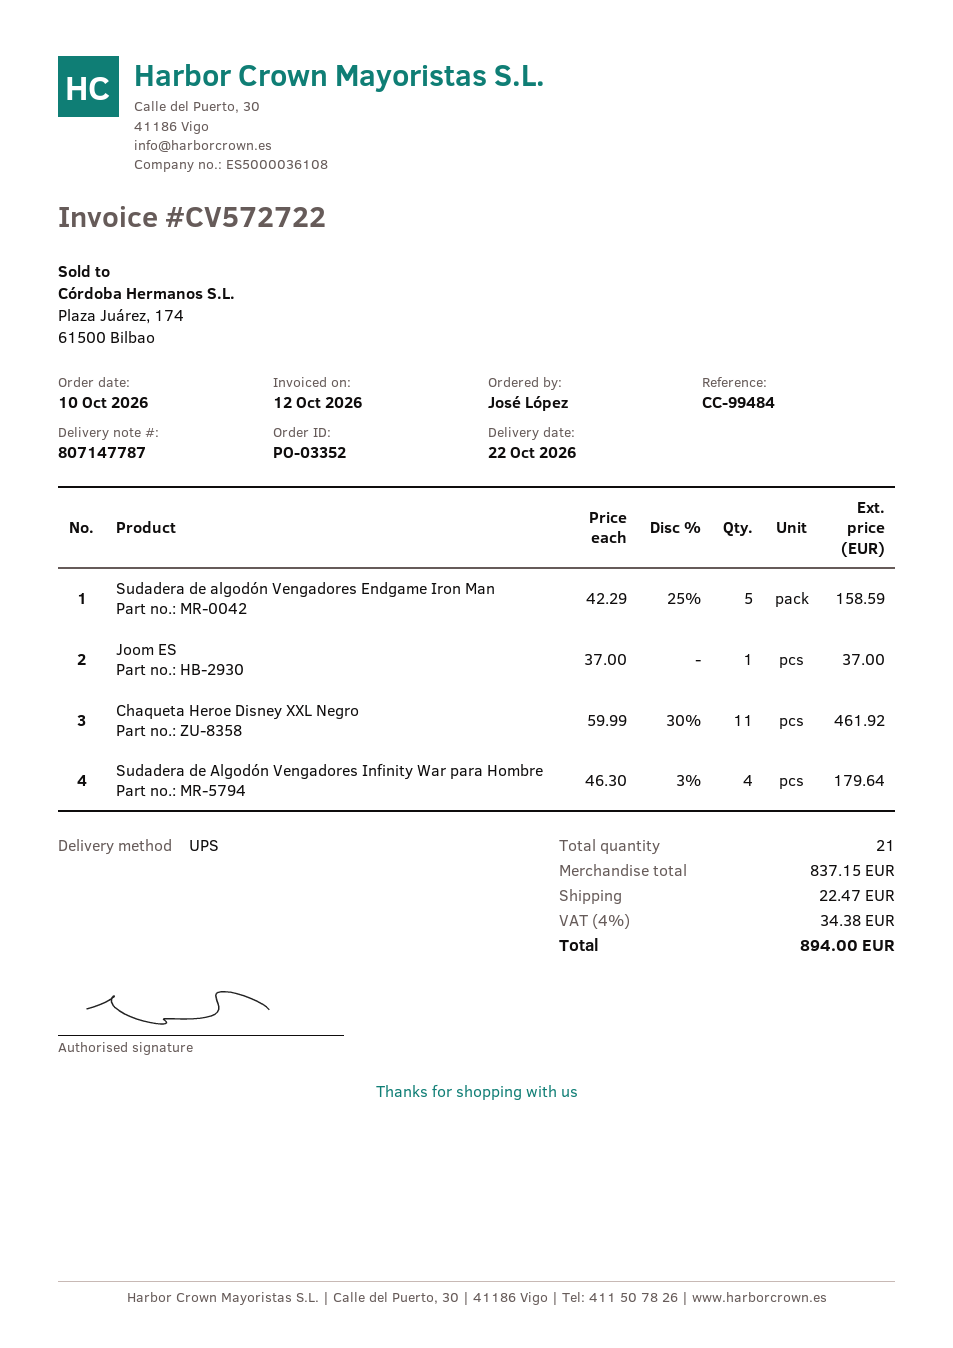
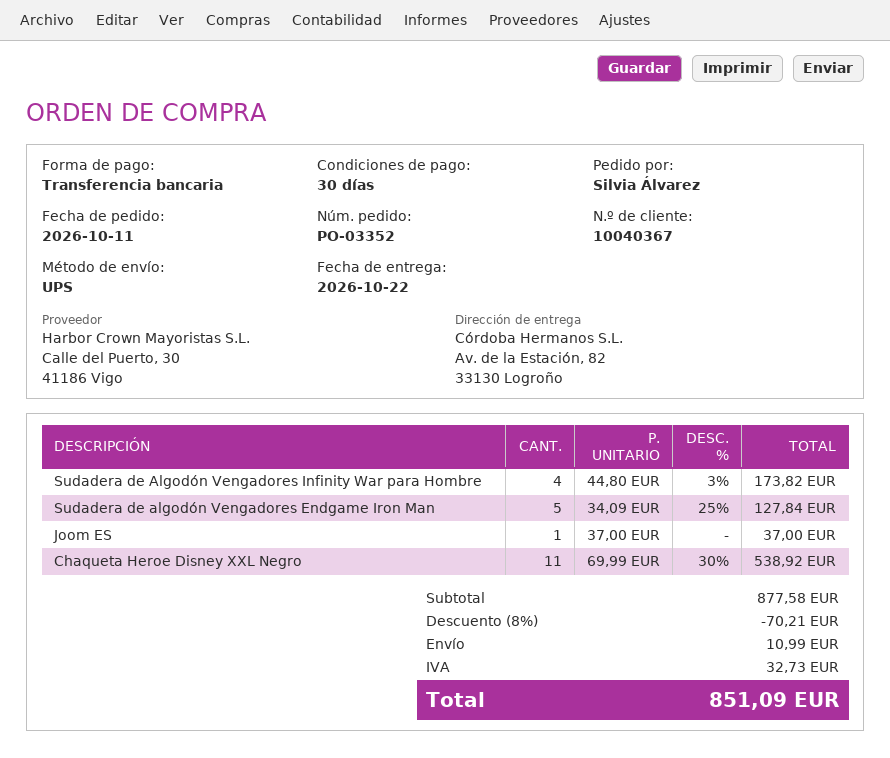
order date: 2026-10-10 -> 2026-10-11
ordered by: José López -> Silvia Álvarez
Sudadera de algodón Vengadores Endgame Iron Man: 5 x 42.29 - 25% = 158.59 -> 5 x 34.09 - 25% = 127.84
Chaqueta Heroe Disney XXL Negro: 11 x 59.99 - 30% = 461.92 -> 11 x 69.99 - 30% = 538.92
Sudadera de Algodón Vengadores Infinity War para Hombre: 4 x 46.30 - 3% = 179.64 -> 4 x 44.80 - 3% = 173.82
subtotal: 837.15 -> 877.58
discount: none -> 8% = 70.21
shipping: 22.47 -> 10.99
tax: 34.38 -> 32.73
total: 894.00 -> 851.09

